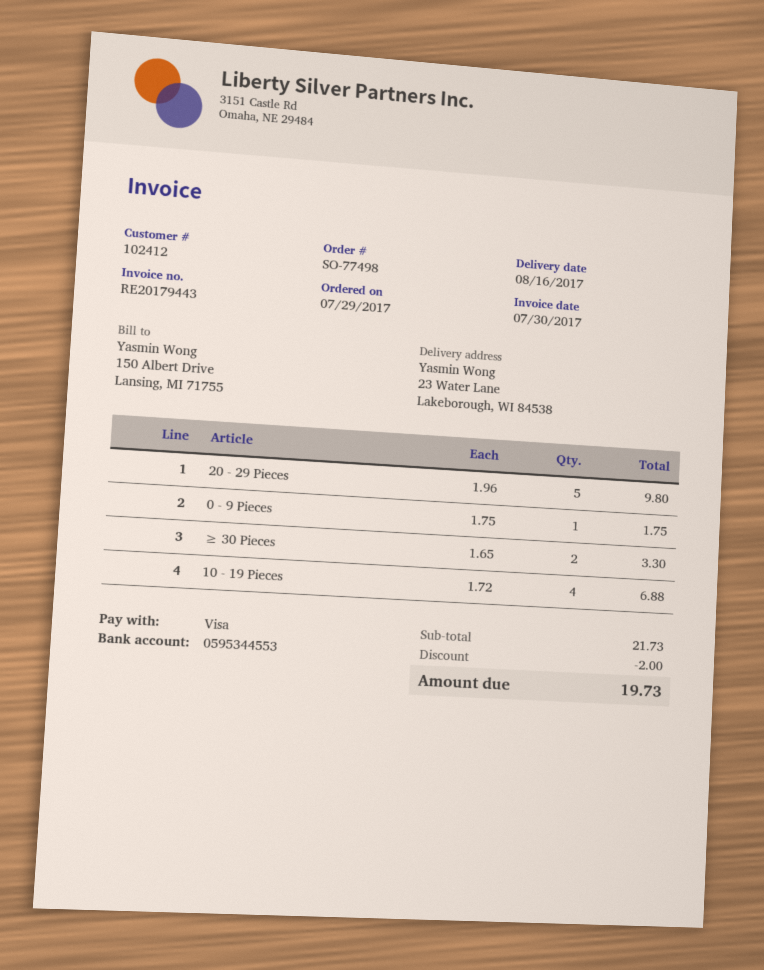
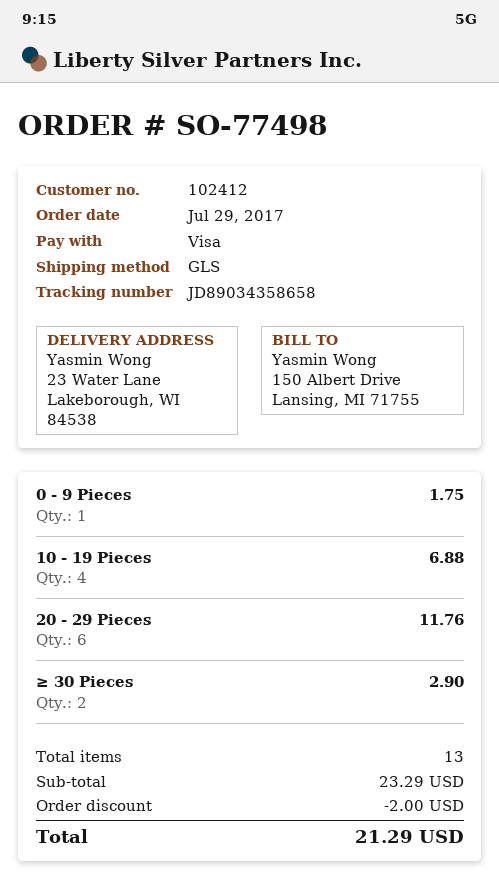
20 - 29 Pieces: 5 for 9.80 -> 6 for 11.76
≥ 30 Pieces: 2 for 3.30 -> 2 for 2.90
subtotal: 21.73 -> 23.29
total: 19.73 -> 21.29

